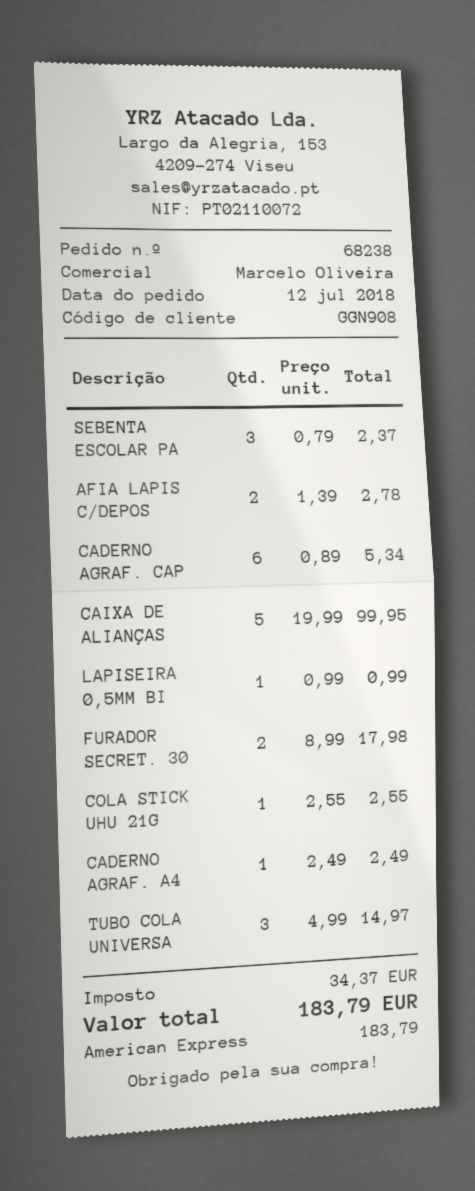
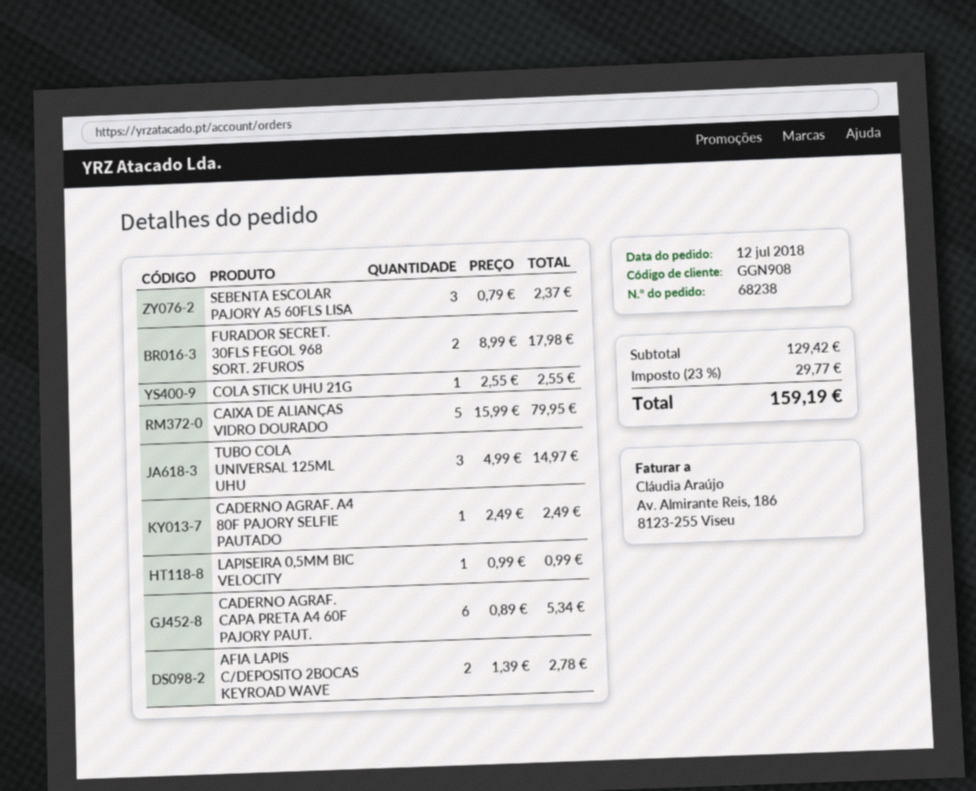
CAIXA DE ALIANÇAS: 5 x 19.99 = 99.95 -> 5 x 15.99 = 79.95
tax: 34.37 -> 29.77
total: 183.79 -> 159.19

